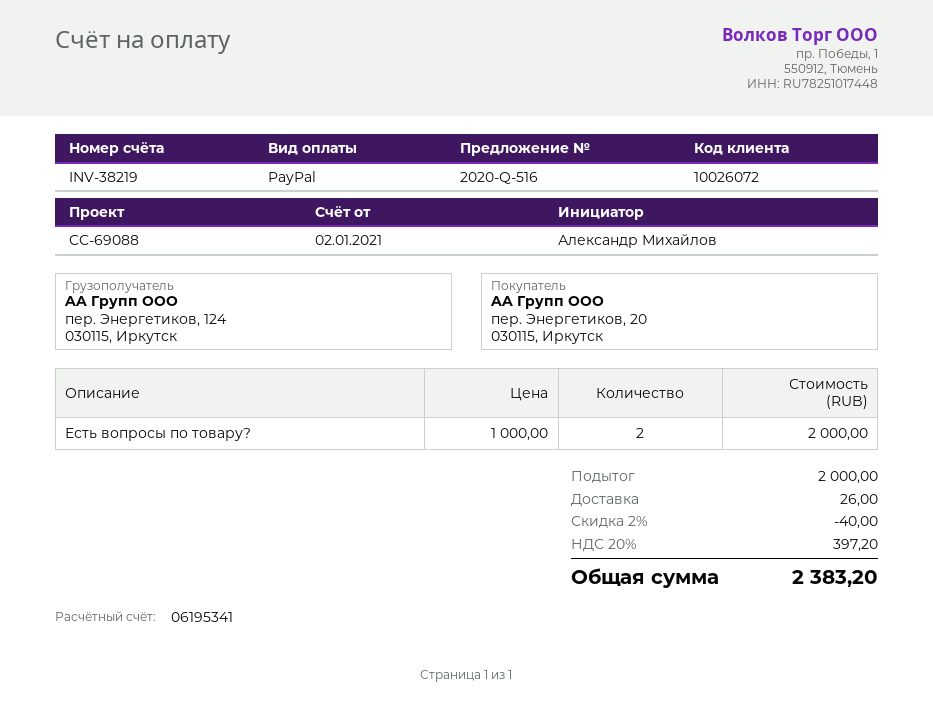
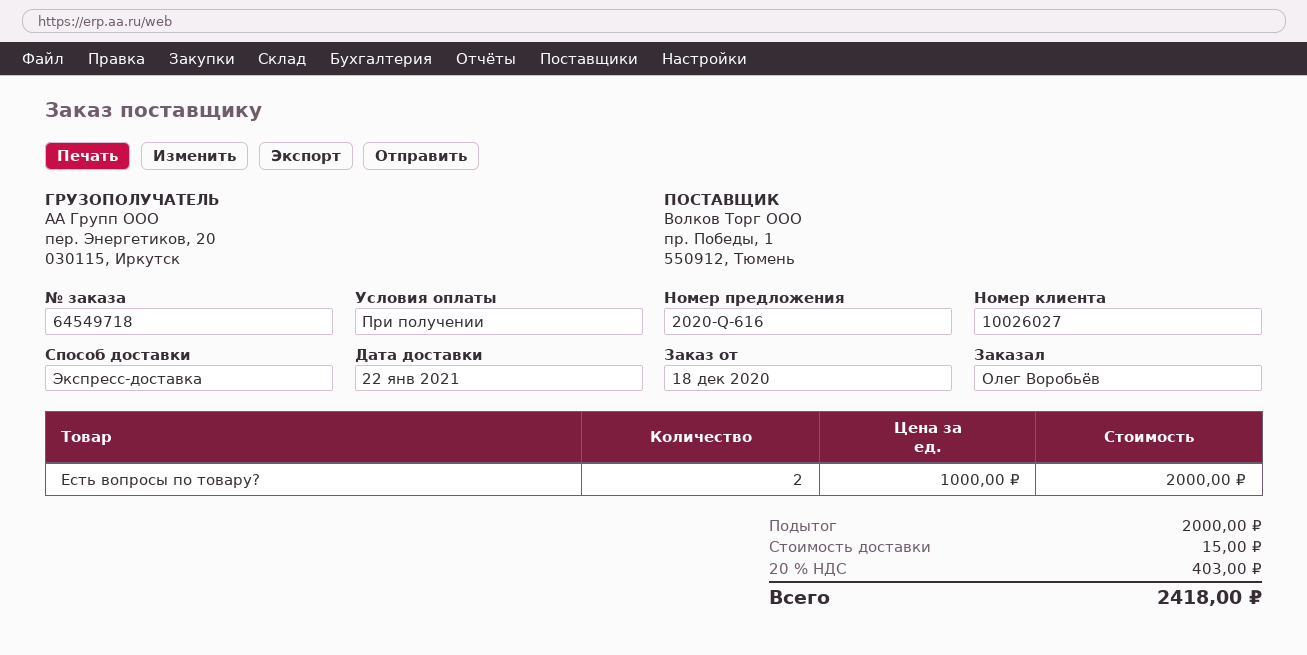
quote number: 2020-Q-516 -> 2020-Q-616
customer number: 10026072 -> 10026027
ordered by: Александр Михайлов -> Олег Воробьёв
ship to: пер. Энергетиков, 124, 030115, Иркутск -> пер. Энергетиков, 20, 030115, Иркутск
discount: 2% = 40.00 -> none
shipping: 26.00 -> 15.00
tax: 20% = 397.20 -> 20% = 403.00
total: 2383.20 -> 2418.00

